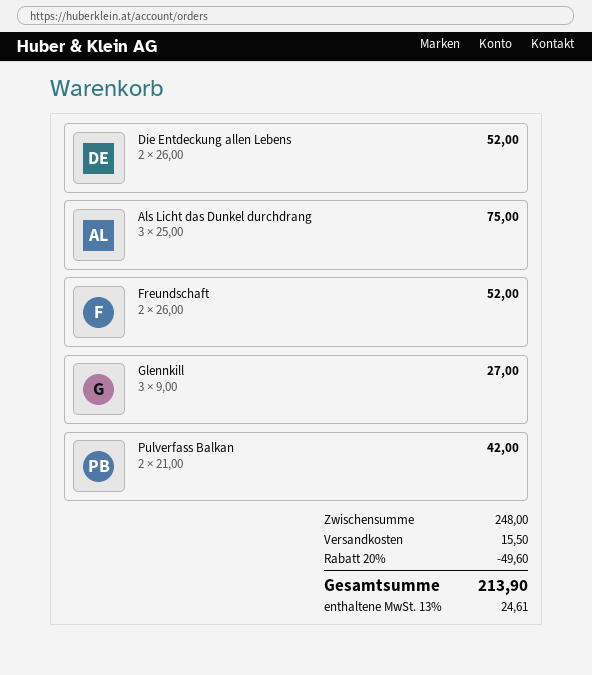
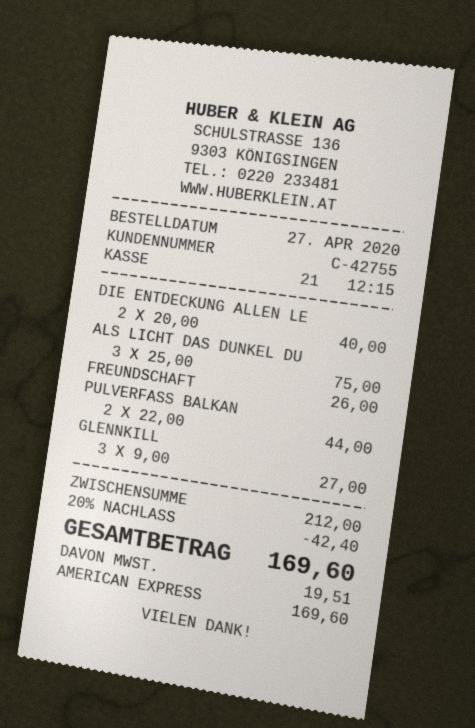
Die Entdeckung allen Lebens: 2 x 26.00 = 52.00 -> 2 x 20.00 = 40.00
Freundschaft: 2 x 26.00 = 52.00 -> 1 x 26.00 = 26.00
Pulverfass Balkan: 2 x 21.00 = 42.00 -> 2 x 22.00 = 44.00
subtotal: 248.00 -> 212.00
discount: 20% = 49.60 -> 20% = 42.40
shipping: 15.50 -> none
tax: 24.61 -> 19.51
total: 213.90 -> 169.60

